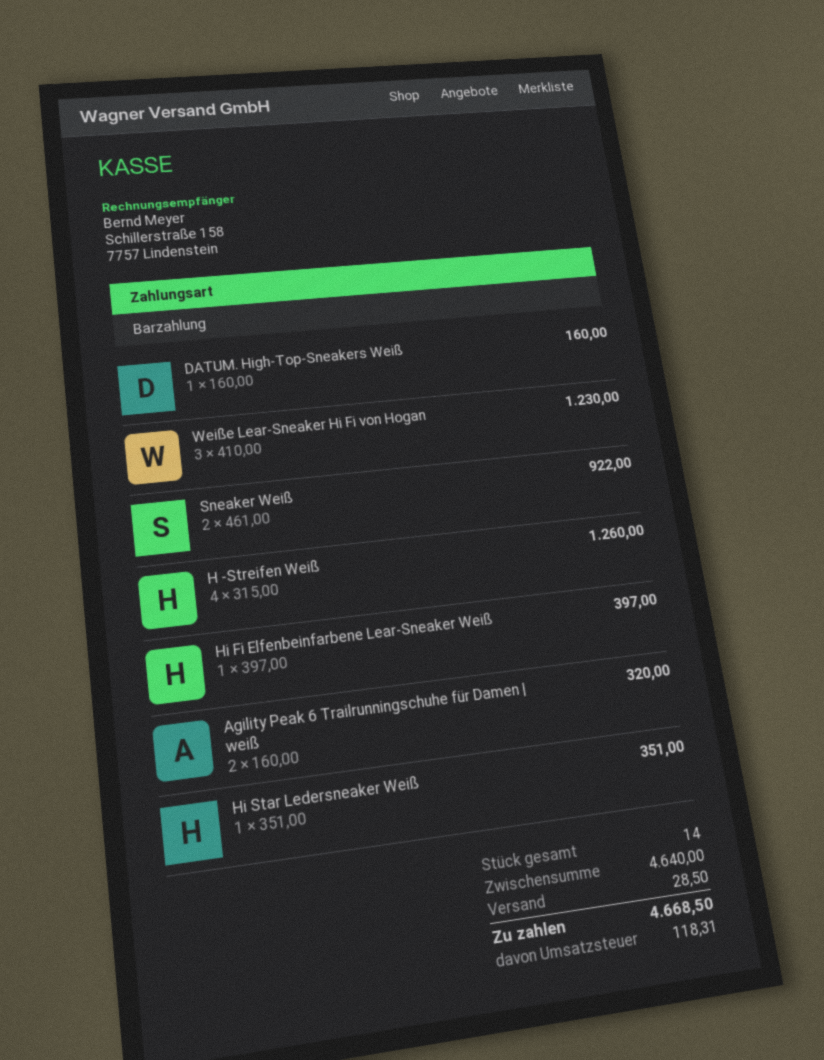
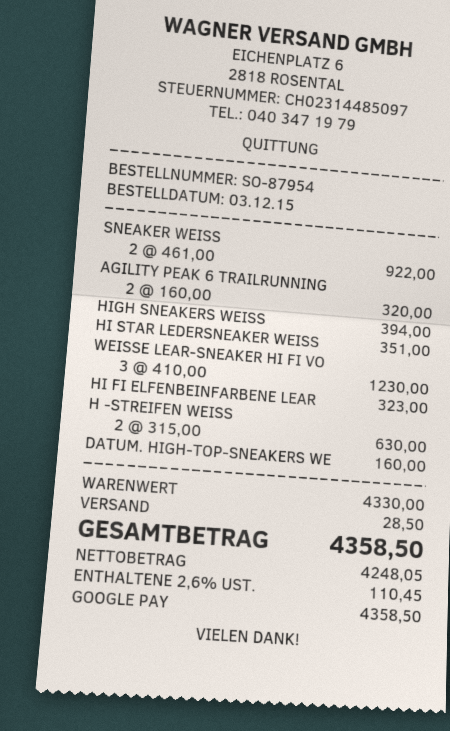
payment method: cash -> Google Pay
H -Streifen Weiß: 4 x 315.00 = 1260.00 -> 2 x 315.00 = 630.00
Hi Fi Elfenbeinfarbene Lear-Sneaker Weiß: 1 x 397.00 = 397.00 -> 1 x 323.00 = 323.00
HIGH SNEAKERS WEISS: none -> 1 x 394.00 = 394.00
subtotal: 4640.00 -> 4330.00
tax: 118.31 -> 110.45
total: 4668.50 -> 4358.50

